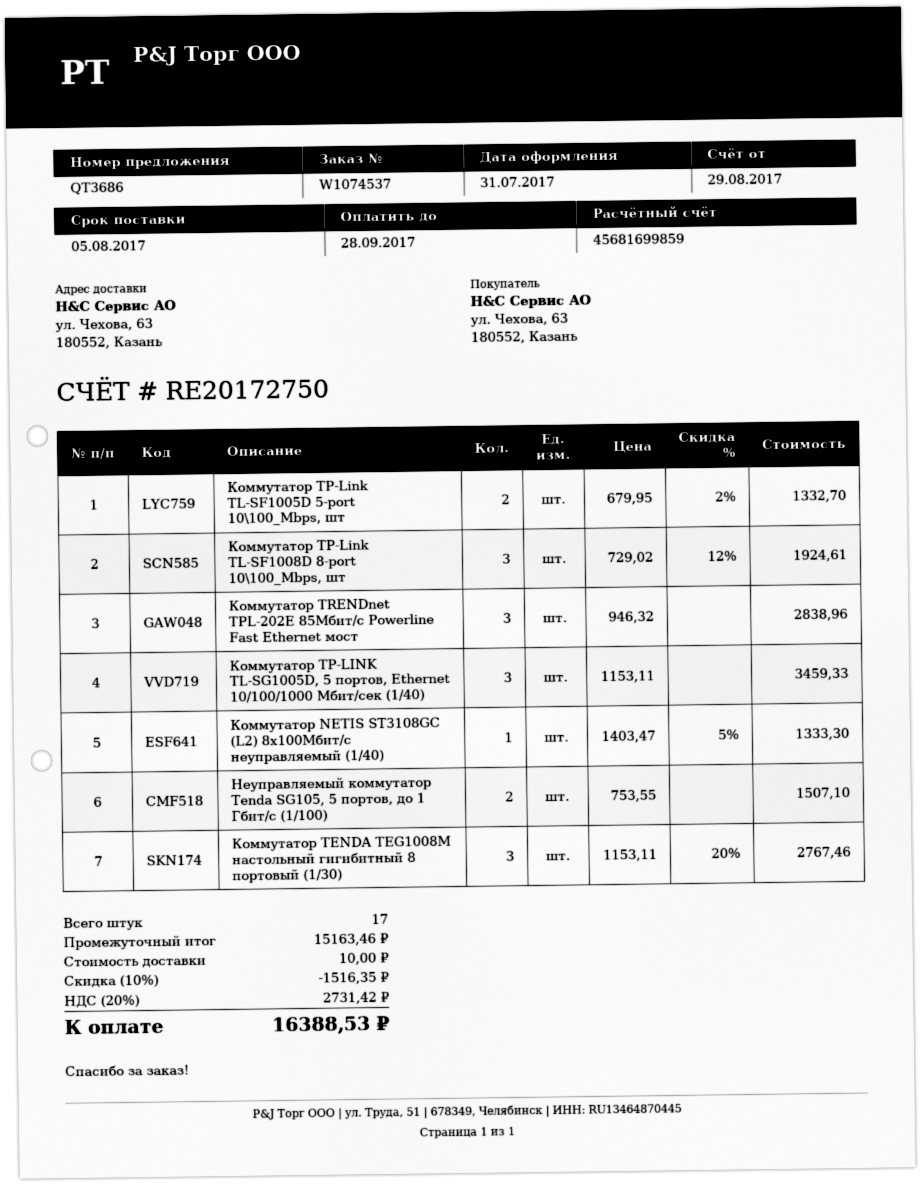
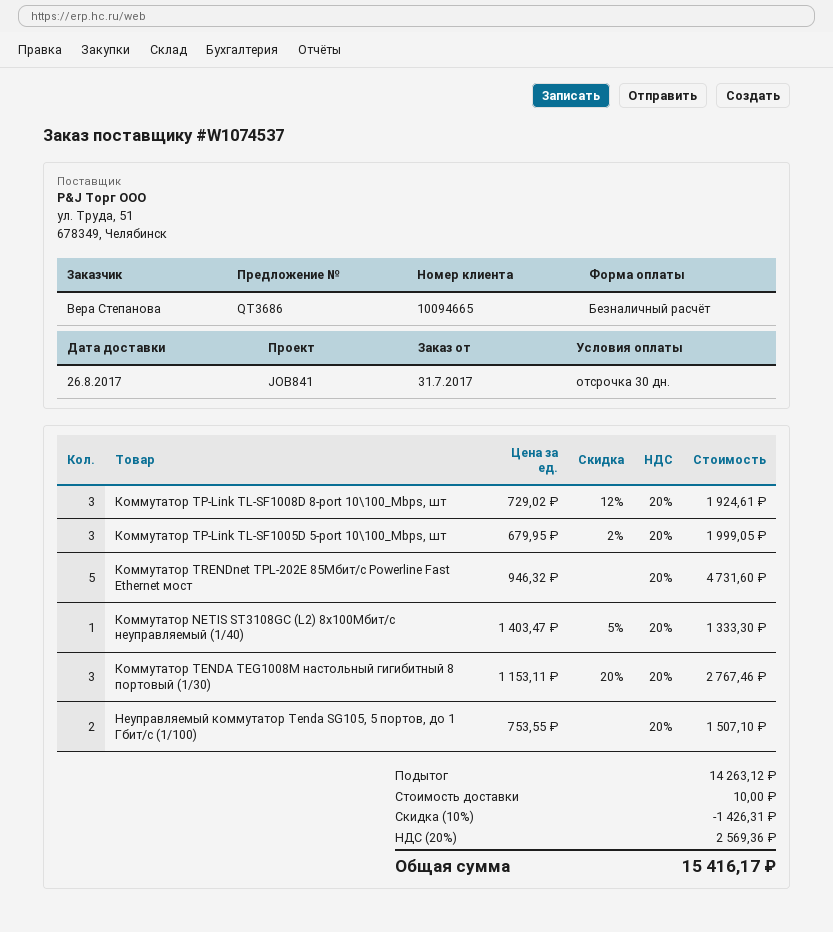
delivery date: 2017-08-05 -> 2017-08-26
Коммутатор TP-Link TL-SF1005D 5-port 10\100_Mbps, шт: 2 x 679.95 - 2% = 1332.70 -> 3 x 679.95 - 2% = 1999.05
Коммутатор TRENDnet TPL-202E 85Mбит/с Powerline Fast Ethernet мост: 3 x 946.32 = 2838.96 -> 5 x 946.32 = 4731.60
Коммутатор TP-LINK TL-SG1005D, 5 портов, Ethernet 10/100/1000 Мбит/сек (1/40): 3 x 1153.11 = 3459.33 -> none
subtotal: 15163.46 -> 14263.12
discount: 10% = 1516.35 -> 10% = 1426.31
tax: 20% = 2731.42 -> 20% = 2569.36
total: 16388.53 -> 15416.17

